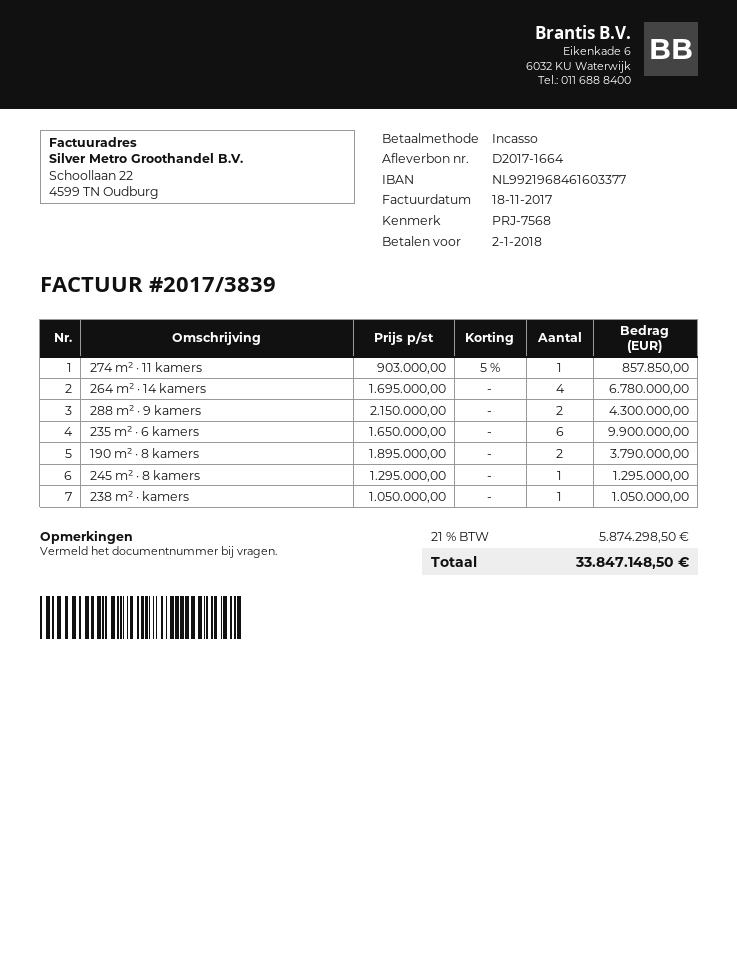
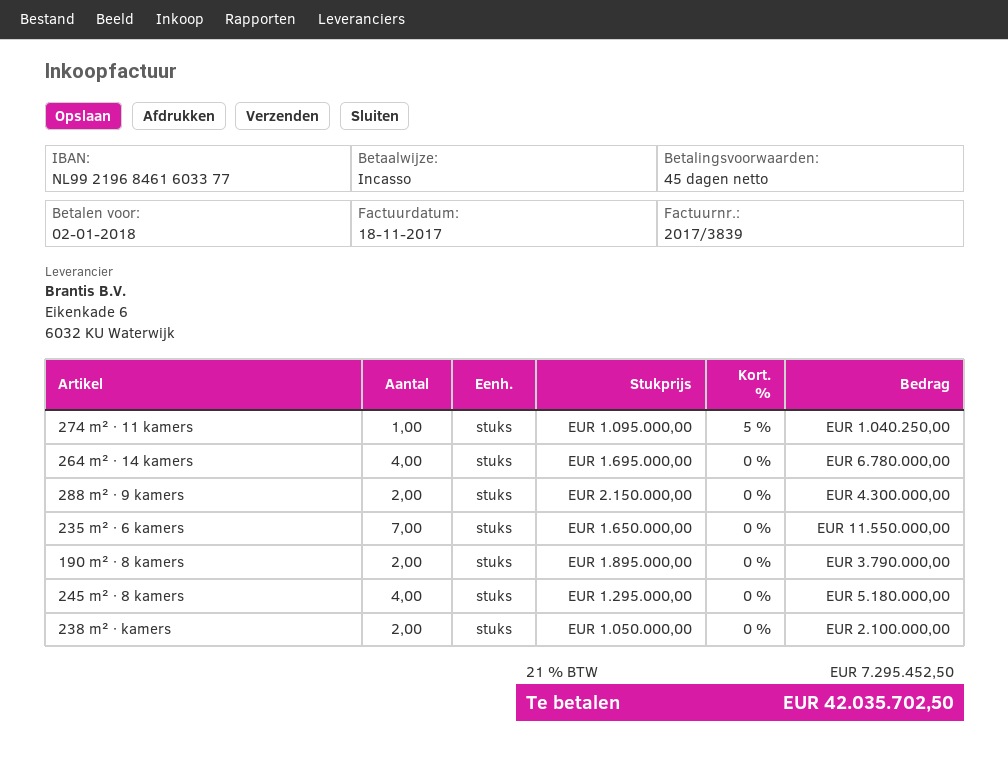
274 m² · 11 kamers: 1 x 903000.00 - 5% = 857850.00 -> 1 x 1095000.00 - 5% = 1040250.00
235 m² · 6 kamers: 6 x 1650000.00 = 9900000.00 -> 7 x 1650000.00 = 11550000.00
245 m² · 8 kamers: 1 x 1295000.00 = 1295000.00 -> 4 x 1295000.00 = 5180000.00
238 m² · kamers: 1 x 1050000.00 = 1050000.00 -> 2 x 1050000.00 = 2100000.00
tax: 21% = 5874298.50 -> 21% = 7295452.50
total: 33847148.50 -> 42035702.50

